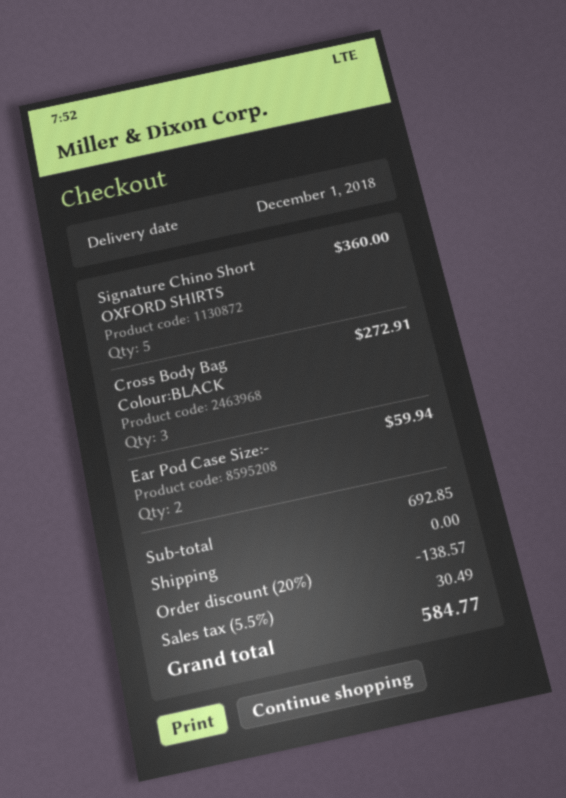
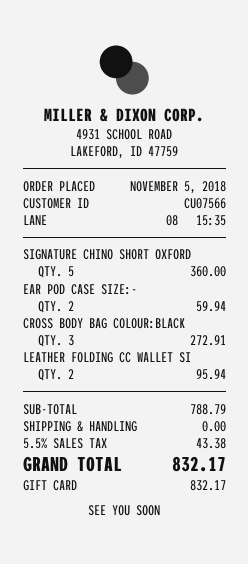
LEATHER FOLDING CC WALLET SI: none -> 2 for 95.94
subtotal: 692.85 -> 788.79
discount: 20% = 138.57 -> none
tax: 5.5% = 30.49 -> 5.5% = 43.38
total: 584.77 -> 832.17

